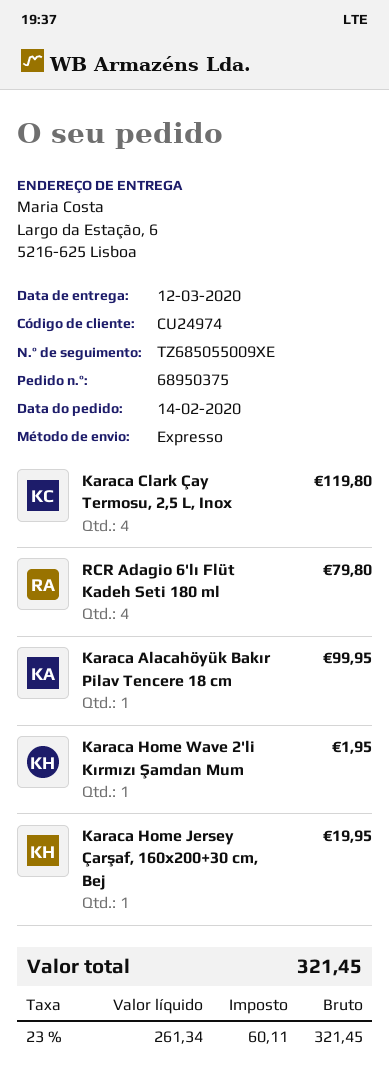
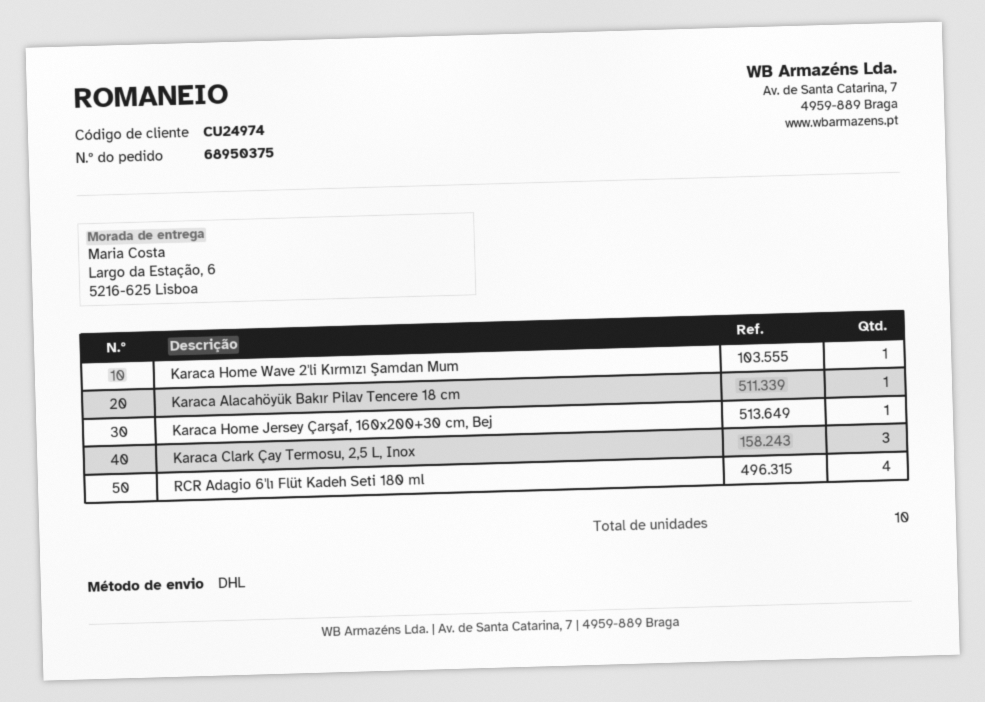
shipping method: express -> DHL
Karaca Clark Çay Termosu, 2,5 L, Inox: 4 -> 3

